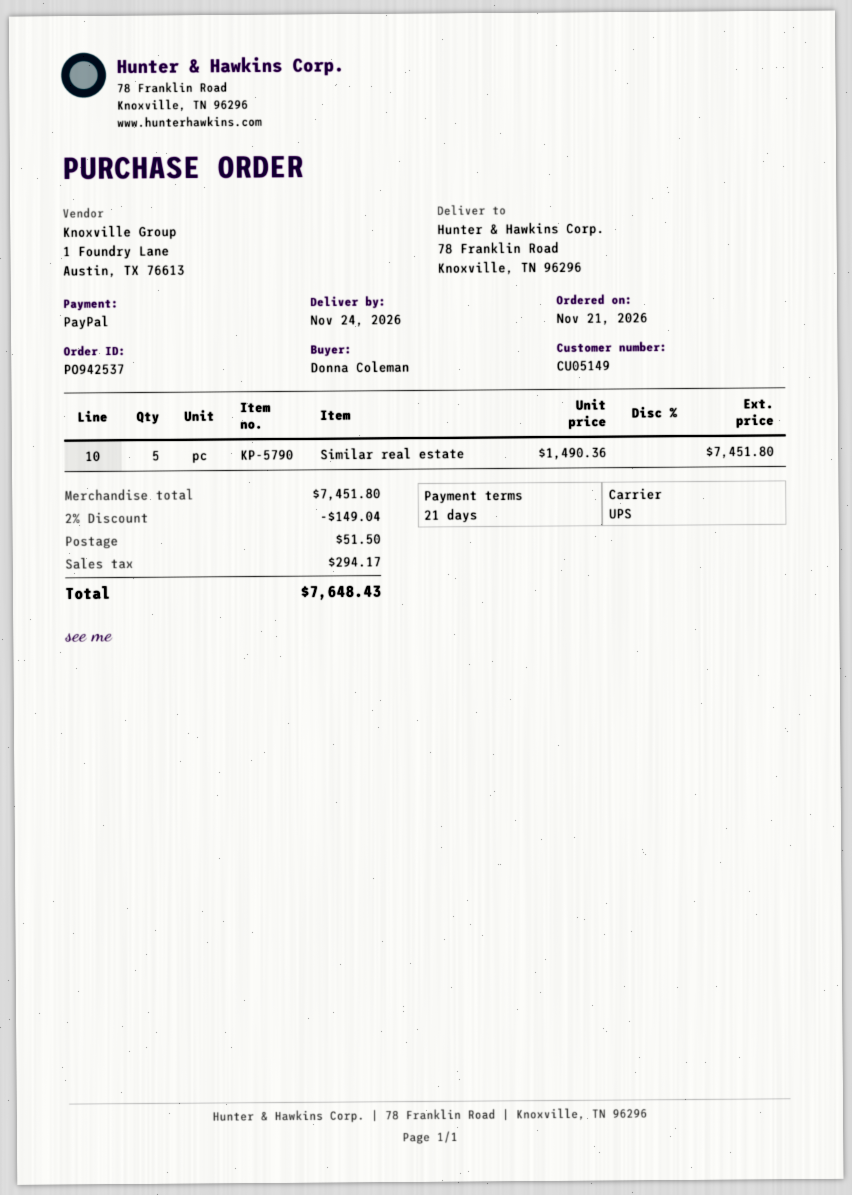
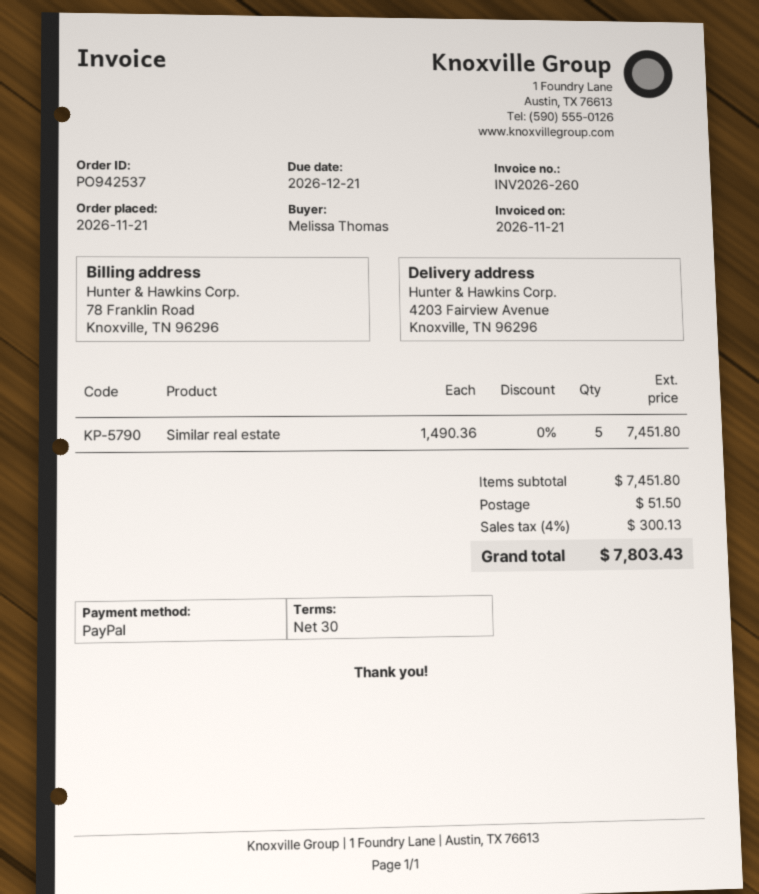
payment terms: 21 days -> 30 days
ordered by: Donna Coleman -> Melissa Thomas
ship to: 78 Franklin Road, Knoxville, TN 96296 -> 4203 Fairview Avenue, Knoxville, TN 96296
discount: 2% = 149.04 -> none
tax: 294.17 -> 300.13
total: 7648.43 -> 7803.43

